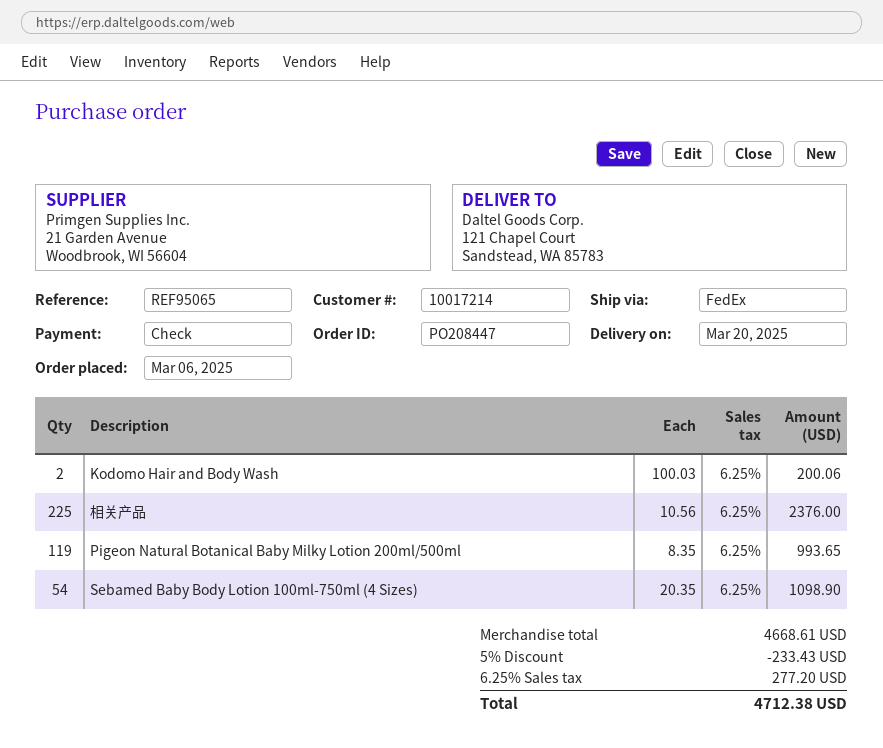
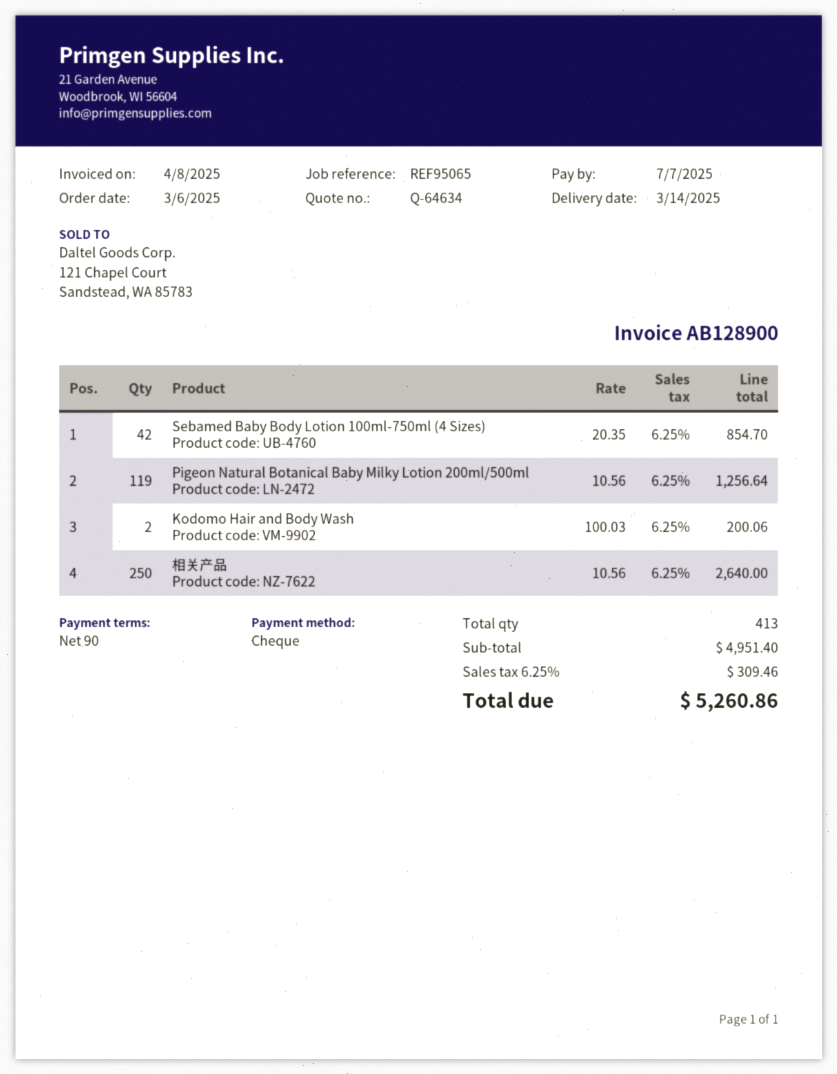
delivery date: 2025-03-20 -> 2025-03-14
相关产品: 225 x 10.56 = 2376.00 -> 250 x 10.56 = 2640.00
Pigeon Natural Botanical Baby Milky Lotion 200ml/500ml: 119 x 8.35 = 993.65 -> 119 x 10.56 = 1256.64
Sebamed Baby Body Lotion 100ml-750ml (4 Sizes): 54 x 20.35 = 1098.90 -> 42 x 20.35 = 854.70
subtotal: 4668.61 -> 4951.40
discount: 5% = 233.43 -> none
tax: 6.25% = 277.20 -> 6.25% = 309.46
total: 4712.38 -> 5260.86

